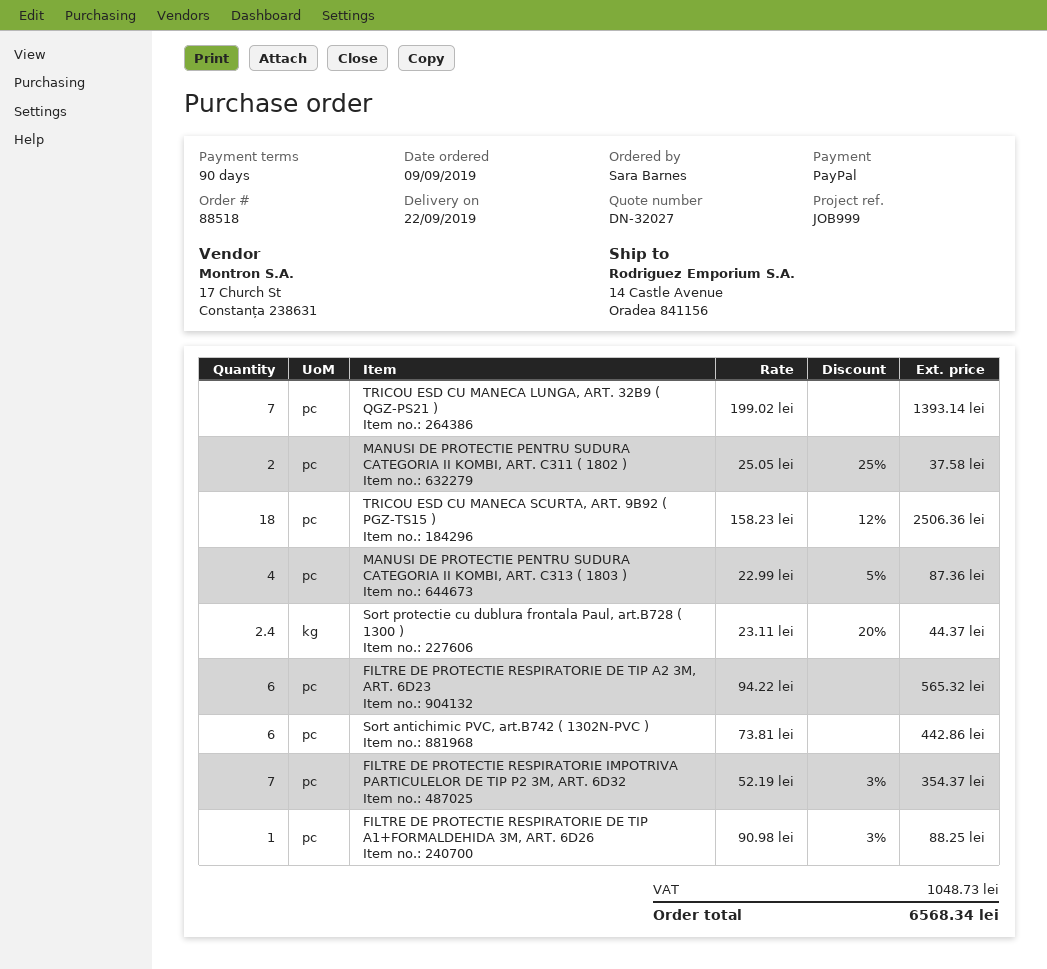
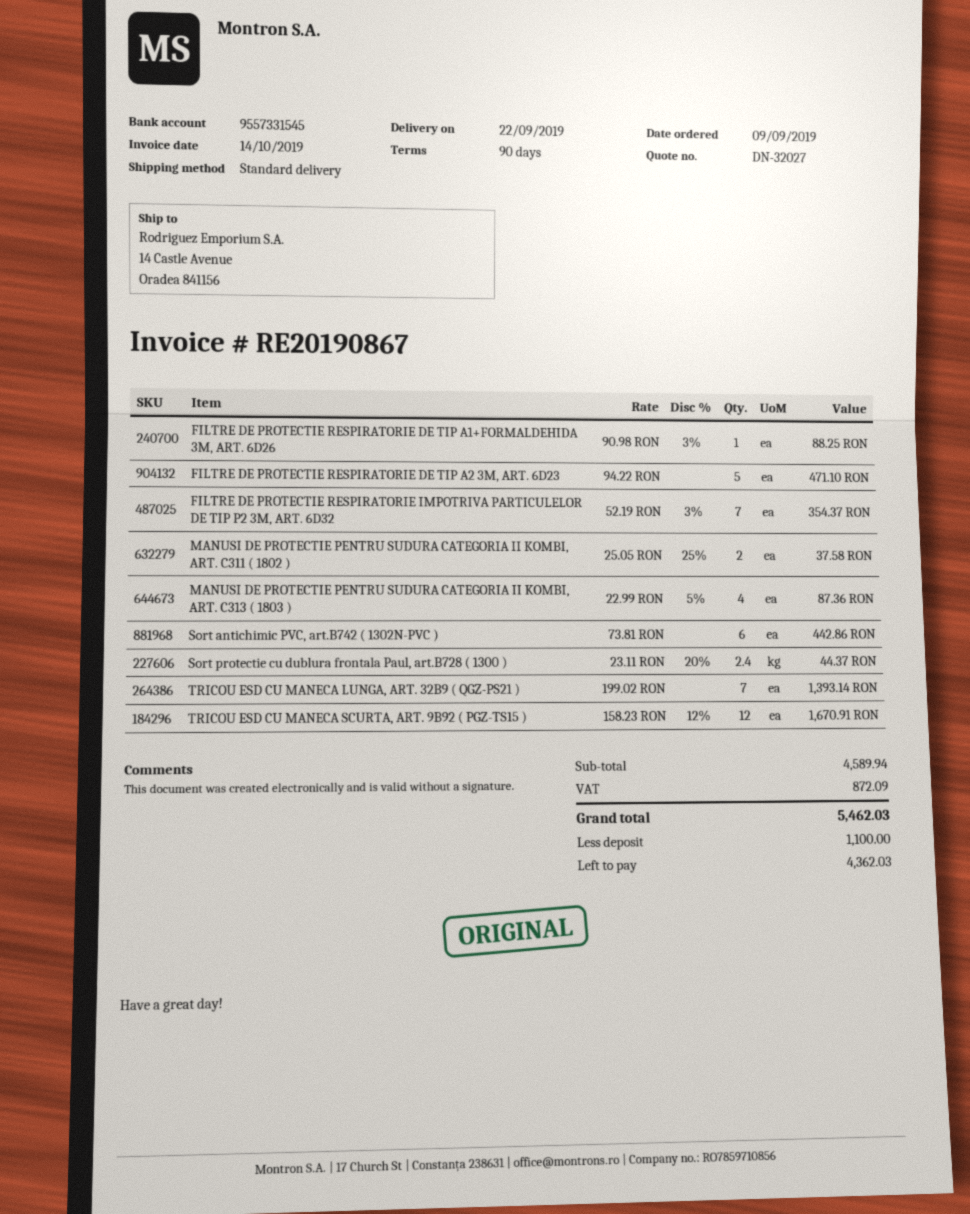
TRICOU ESD CU MANECA SCURTA, ART. 9B92 ( PGZ-TS15 ): 18 x 158.23 - 12% = 2506.36 -> 12 x 158.23 - 12% = 1670.91
FILTRE DE PROTECTIE RESPIRATORIE DE TIP A2 3M, ART. 6D23: 6 x 94.22 = 565.32 -> 5 x 94.22 = 471.10
tax: 1048.73 -> 872.09
total: 6568.34 -> 5462.03

